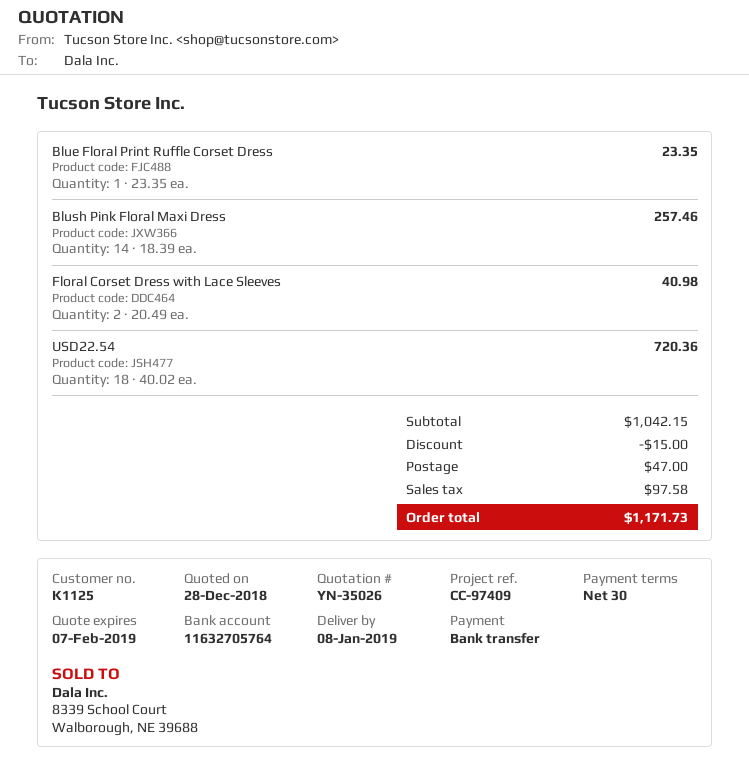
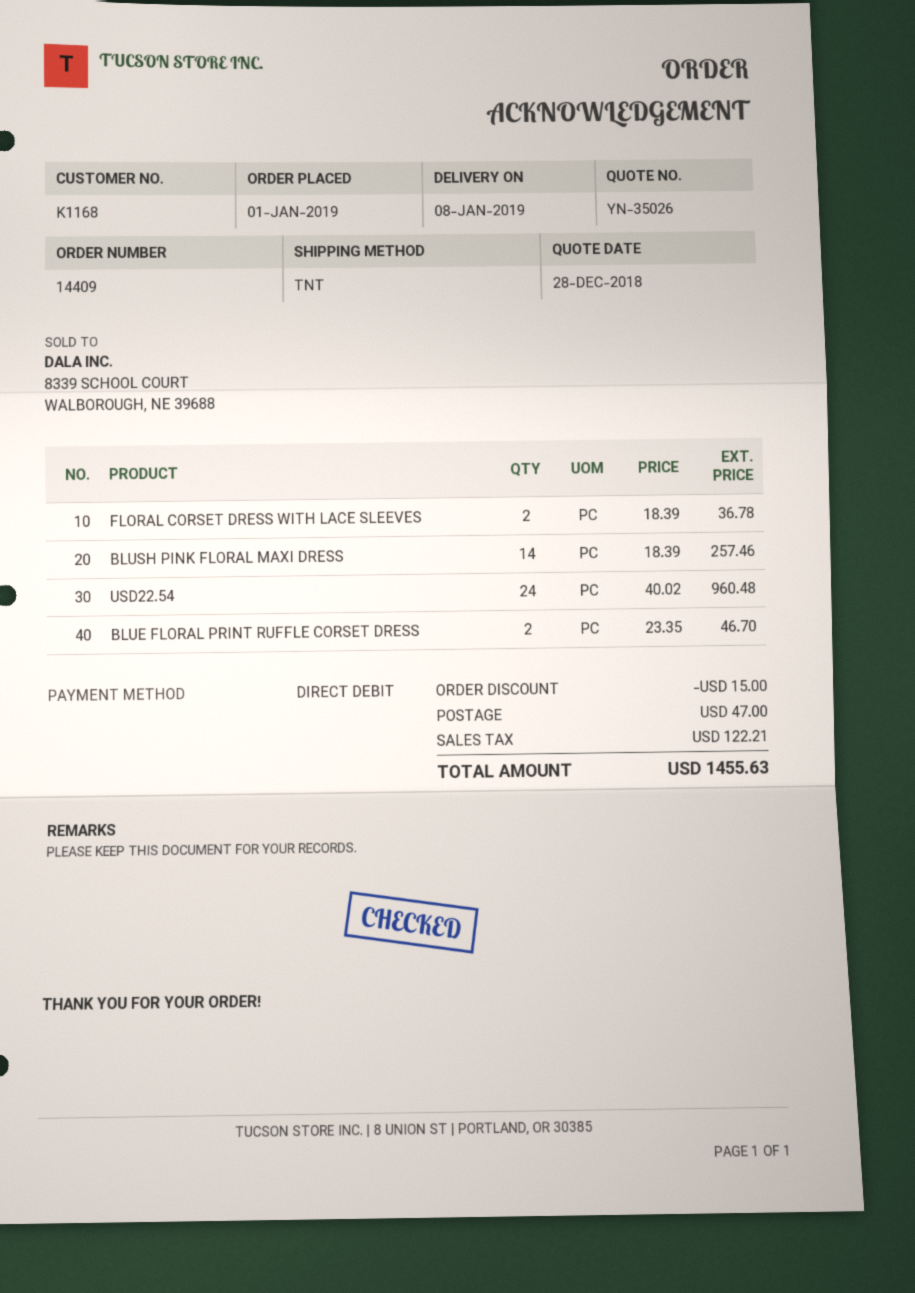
customer number: K1125 -> K1168
payment method: bank transfer -> direct debit
Blue Floral Print Ruffle Corset Dress: 1 x 23.35 = 23.35 -> 2 x 23.35 = 46.70
Floral Corset Dress with Lace Sleeves: 2 x 20.49 = 40.98 -> 2 x 18.39 = 36.78
USD22.54: 18 x 40.02 = 720.36 -> 24 x 40.02 = 960.48
tax: 97.58 -> 122.21
total: 1171.73 -> 1455.63

